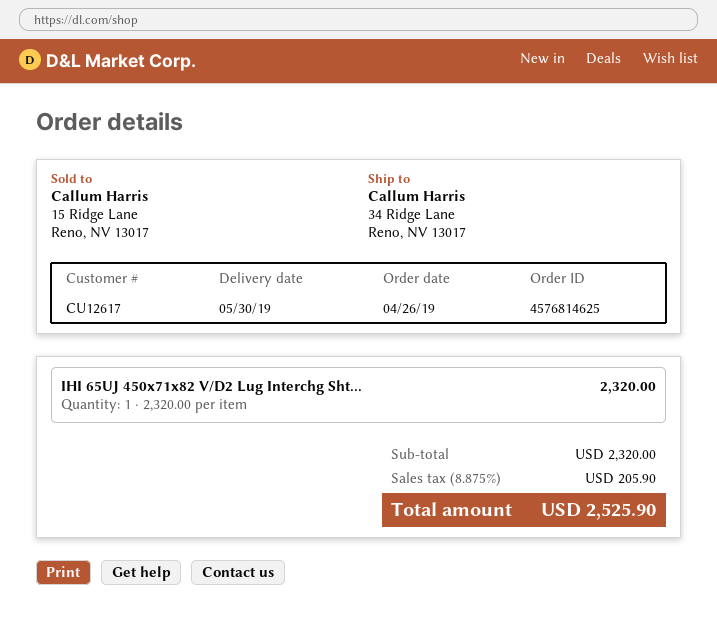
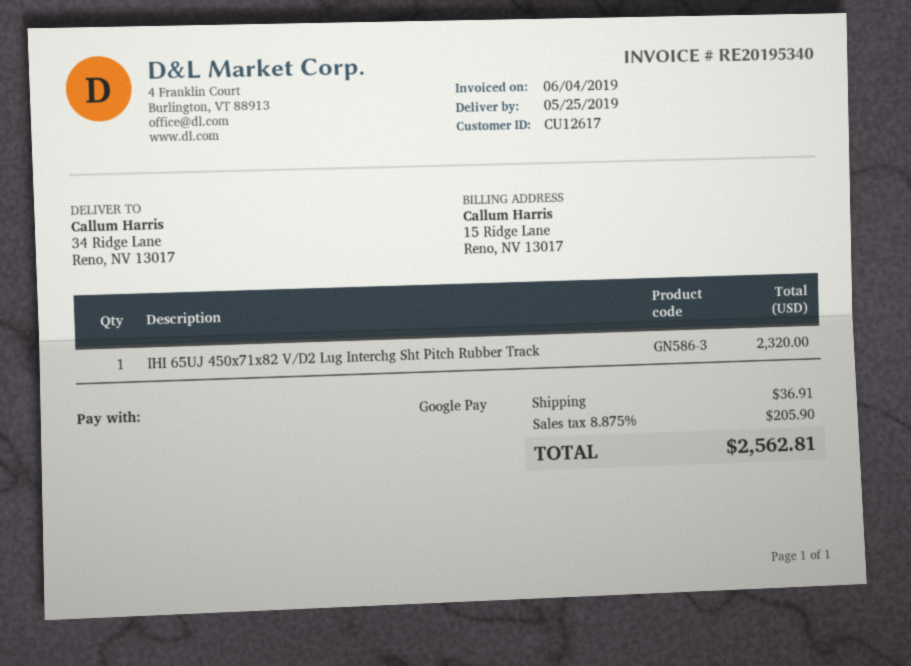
delivery date: 2019-05-30 -> 2019-05-25
shipping: none -> 36.91
total: 2525.90 -> 2562.81

